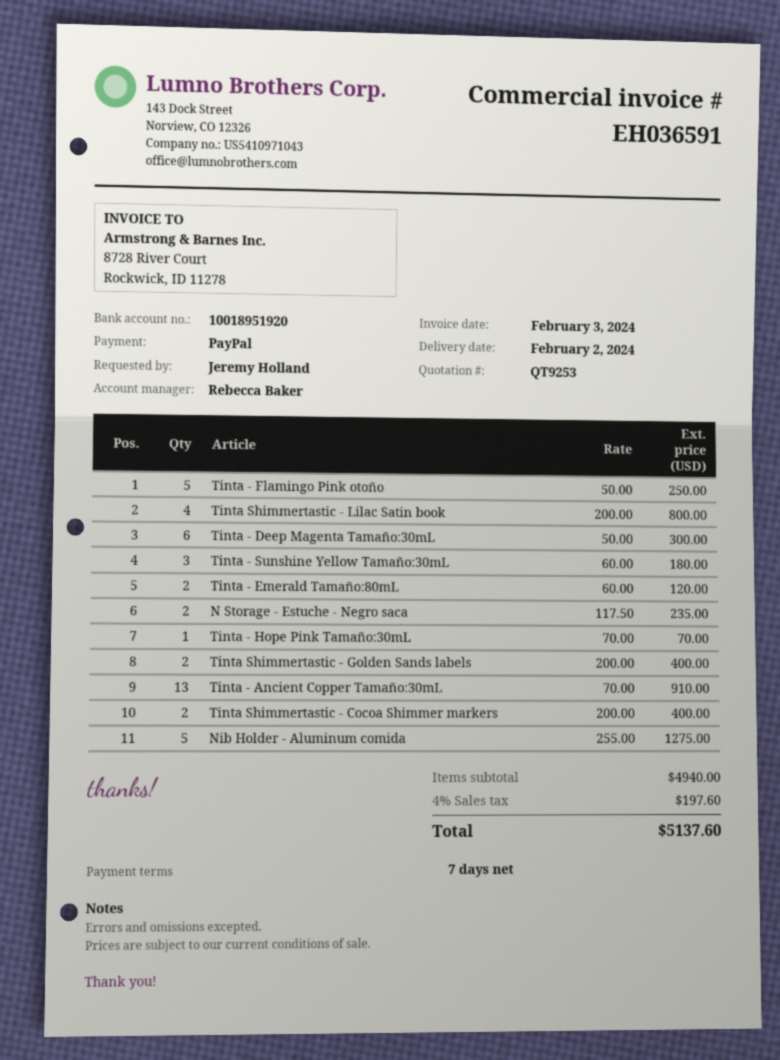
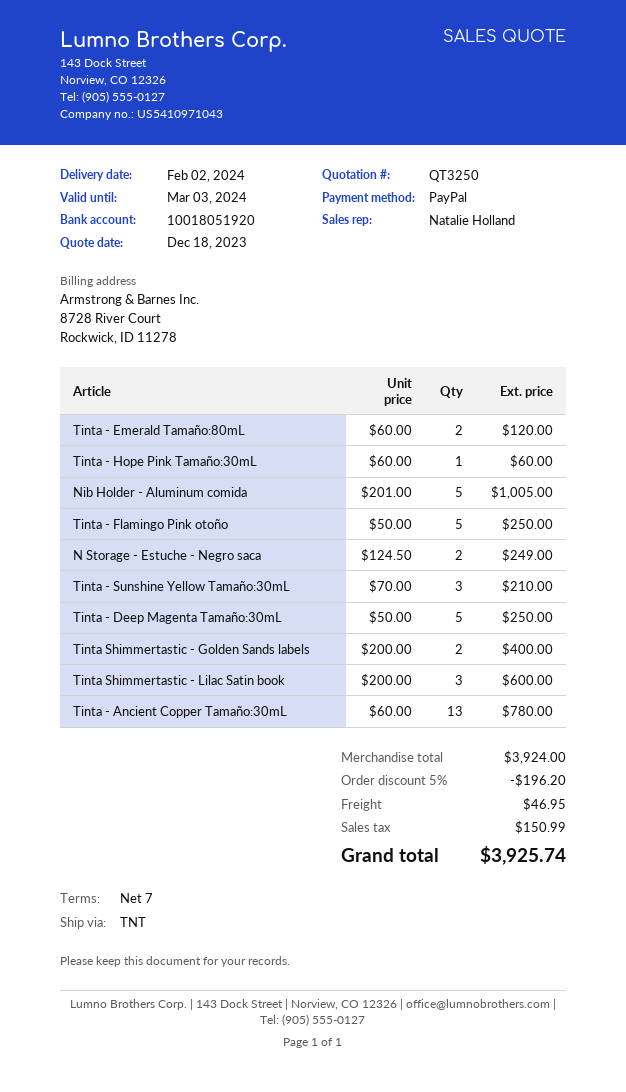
quote number: QT9253 -> QT3250
sales rep: Rebecca Baker -> Natalie Holland
bank account: 10018951920 -> 10018051920
Tinta Shimmertastic - Lilac Satin book: 4 x 200.00 = 800.00 -> 3 x 200.00 = 600.00
Tinta - Deep Magenta Tamaño:30mL: 6 x 50.00 = 300.00 -> 5 x 50.00 = 250.00
Tinta - Sunshine Yellow Tamaño:30mL: 3 x 60.00 = 180.00 -> 3 x 70.00 = 210.00
N Storage - Estuche - Negro saca: 2 x 117.50 = 235.00 -> 2 x 124.50 = 249.00
Tinta - Hope Pink Tamaño:30mL: 1 x 70.00 = 70.00 -> 1 x 60.00 = 60.00
Tinta - Ancient Copper Tamaño:30mL: 13 x 70.00 = 910.00 -> 13 x 60.00 = 780.00
Tinta Shimmertastic - Cocoa Shimmer markers: 2 x 200.00 = 400.00 -> none
Nib Holder - Aluminum comida: 5 x 255.00 = 1275.00 -> 5 x 201.00 = 1005.00
subtotal: 4940.00 -> 3924.00
discount: none -> 5% = 196.20
shipping: none -> 46.95
tax: 197.60 -> 150.99
total: 5137.60 -> 3925.74

